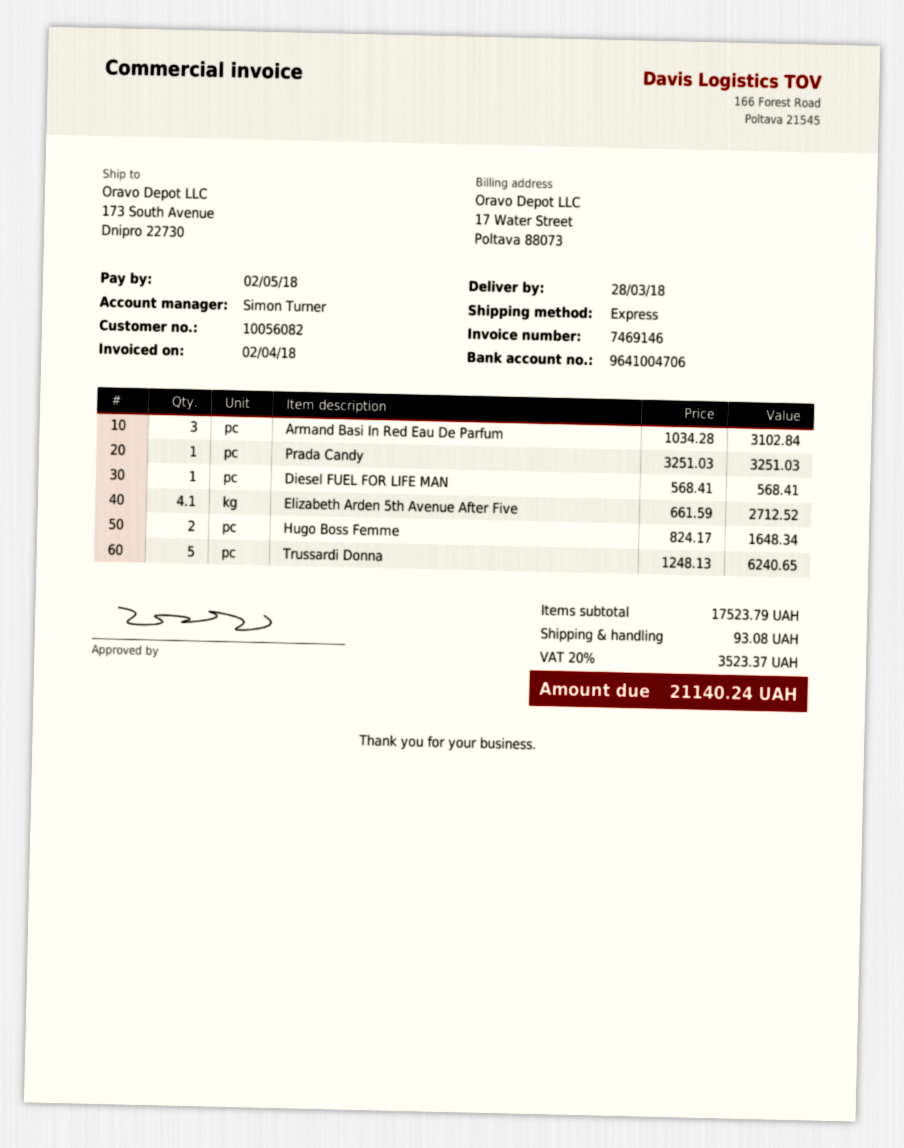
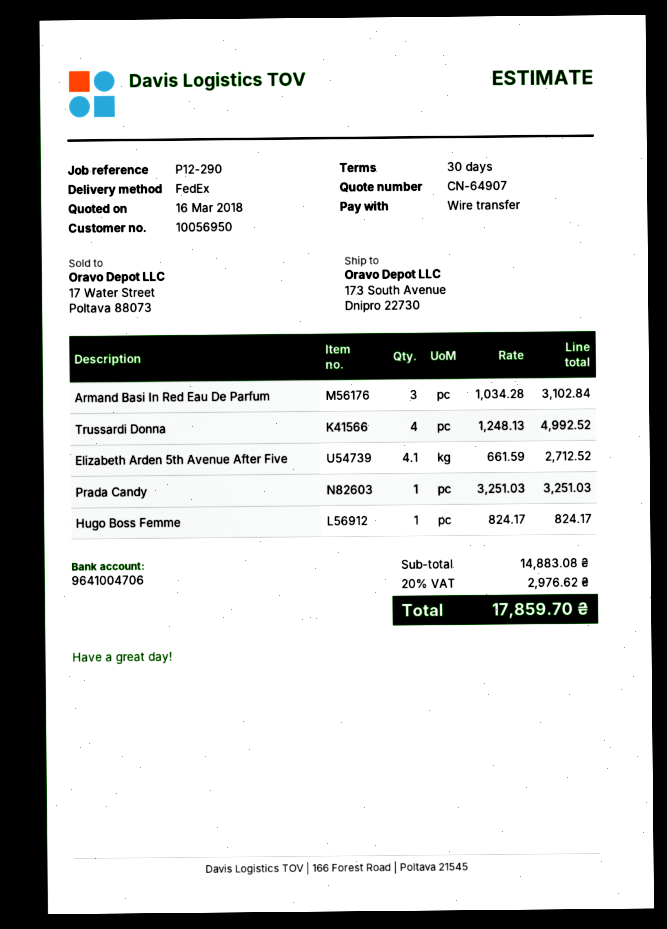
customer number: 10056082 -> 10056950
shipping method: express -> FedEx
Diesel FUEL FOR LIFE MAN: 1 x 568.41 = 568.41 -> none
Hugo Boss Femme: 2 x 824.17 = 1648.34 -> 1 x 824.17 = 824.17
Trussardi Donna: 5 x 1248.13 = 6240.65 -> 4 x 1248.13 = 4992.52
subtotal: 17523.79 -> 14883.08
shipping: 93.08 -> none
tax: 20% = 3523.37 -> 20% = 2976.62
total: 21140.24 -> 17859.70

